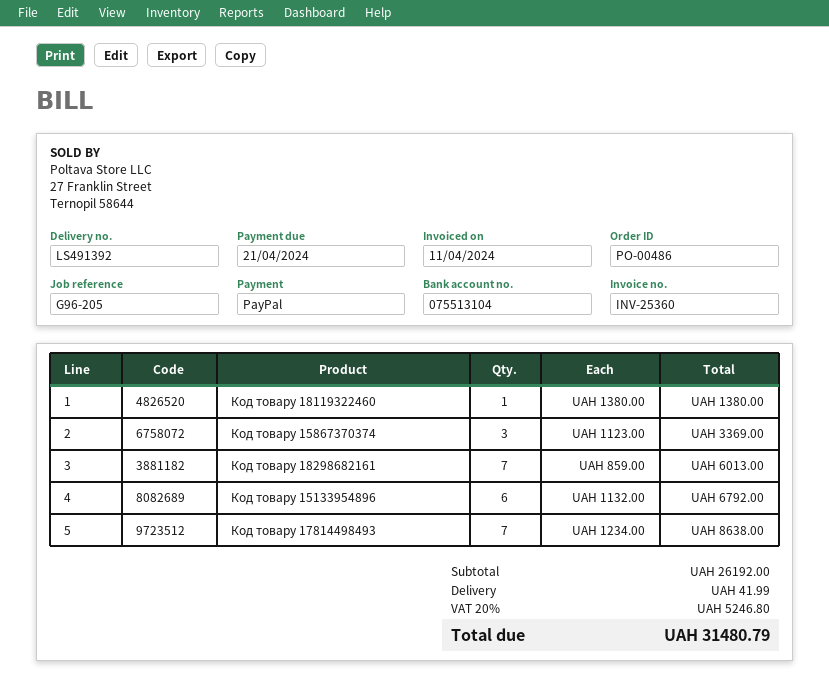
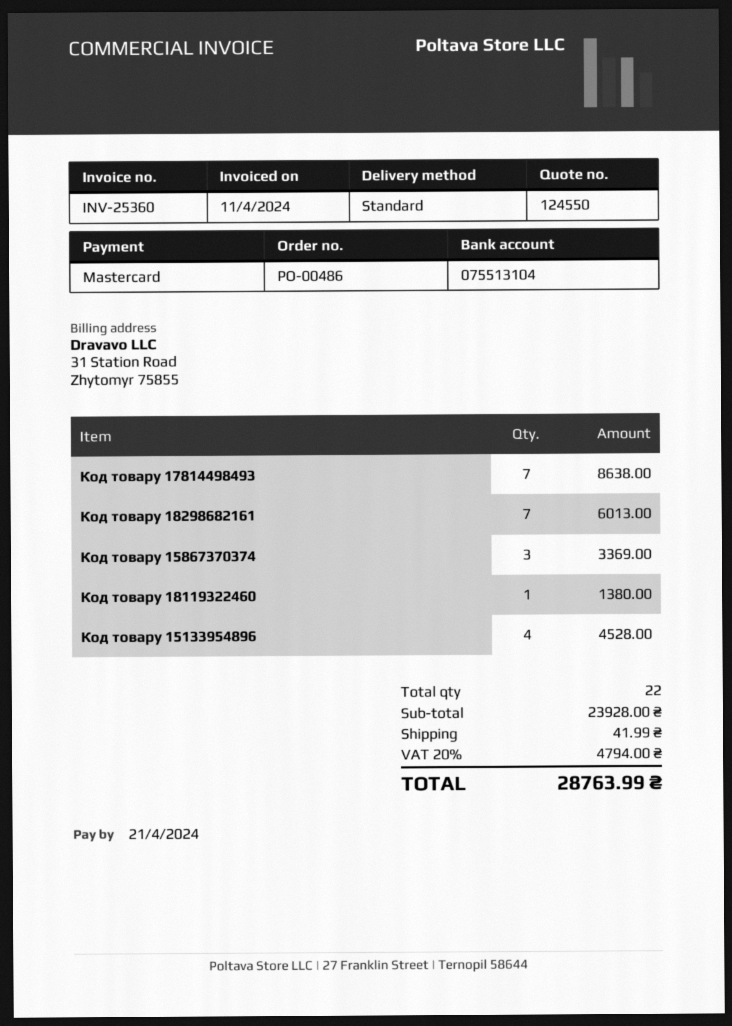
payment method: PayPal -> Mastercard
Код товару 15133954896: 6 for 6792.00 -> 4 for 4528.00
subtotal: 26192.00 -> 23928.00
tax: 20% = 5246.80 -> 20% = 4794.00
total: 31480.79 -> 28763.99

